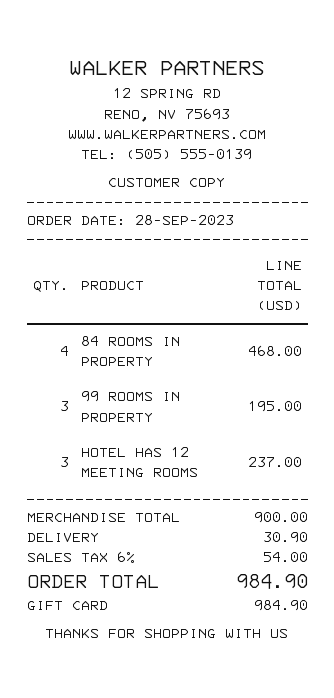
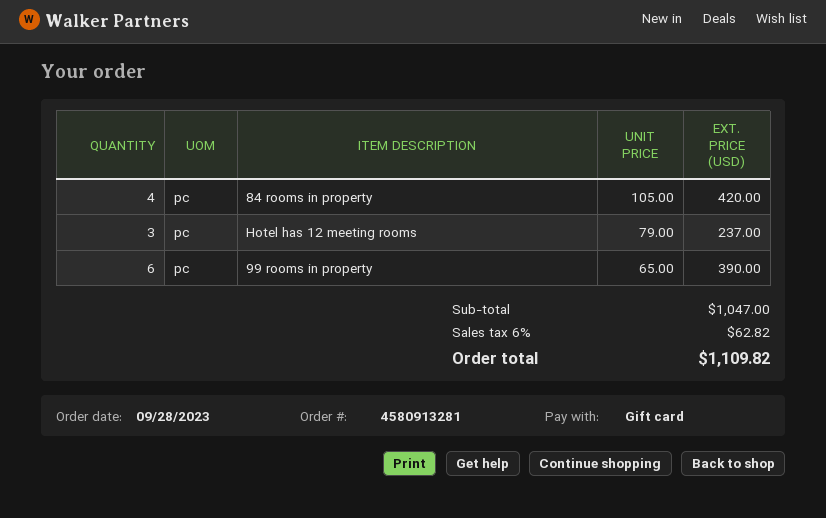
84 ROOMS IN PROPERTY: 4 for 468.00 -> 4 for 420.00
99 ROOMS IN PROPERTY: 3 for 195.00 -> 6 for 390.00
subtotal: 900.00 -> 1047.00
shipping: 30.90 -> none
tax: 6% = 54.00 -> 6% = 62.82
total: 984.90 -> 1109.82

